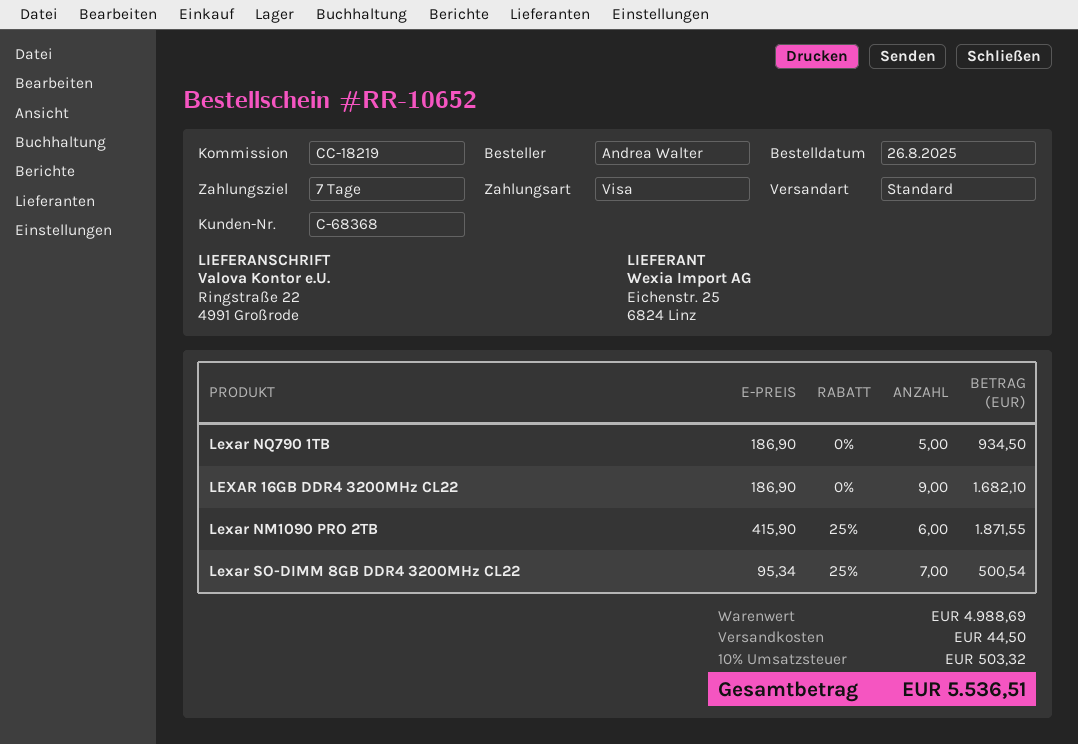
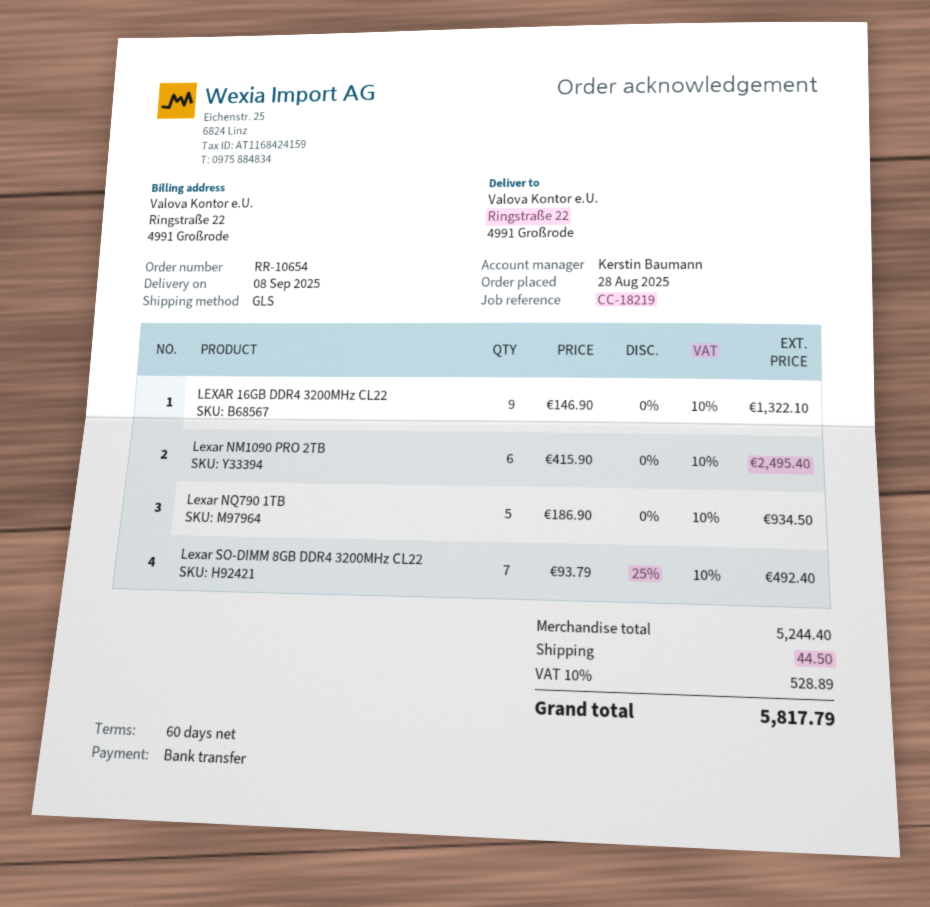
order number: RR-10652 -> RR-10654
order date: 2025-08-26 -> 2025-08-28
payment terms: 7 days -> 60 days
payment method: Visa -> bank transfer
shipping method: standard -> GLS
LEXAR 16GB DDR4 3200MHz CL22: 9 x 186.90 = 1682.10 -> 9 x 146.90 = 1322.10
Lexar NM1090 PRO 2TB: 6 x 415.90 - 25% = 1871.55 -> 6 x 415.90 = 2495.40
Lexar SO-DIMM 8GB DDR4 3200MHz CL22: 7 x 95.34 - 25% = 500.54 -> 7 x 93.79 - 25% = 492.40
subtotal: 4988.69 -> 5244.40
tax: 10% = 503.32 -> 10% = 528.89
total: 5536.51 -> 5817.79

